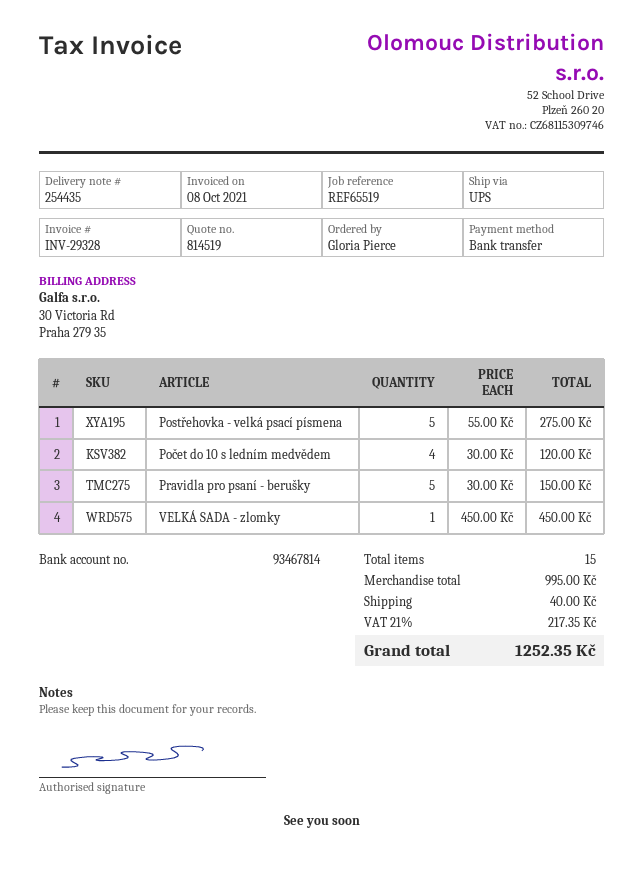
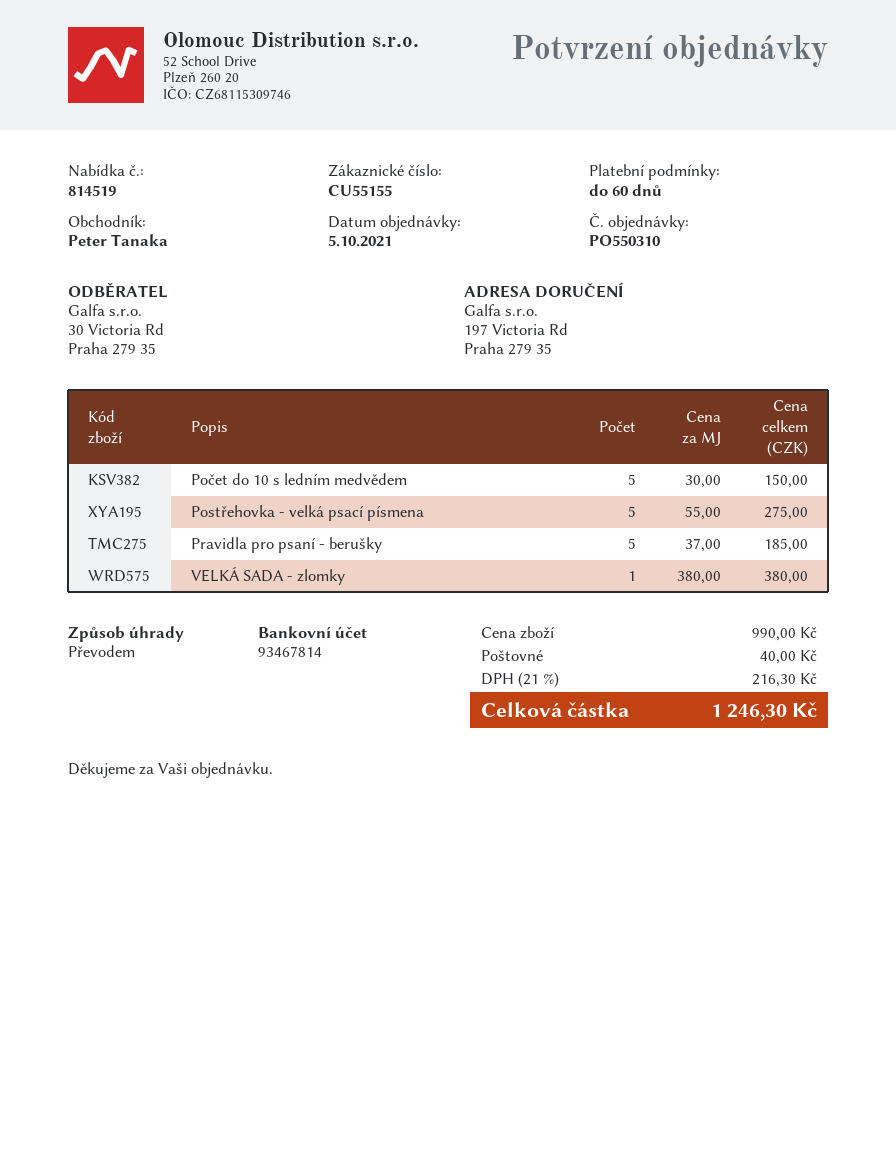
Počet do 10 s ledním medvědem: 4 x 30.00 = 120.00 -> 5 x 30.00 = 150.00
Pravidla pro psaní - berušky: 5 x 30.00 = 150.00 -> 5 x 37.00 = 185.00
VELKÁ SADA - zlomky: 1 x 450.00 = 450.00 -> 1 x 380.00 = 380.00
subtotal: 995.00 -> 990.00
tax: 21% = 217.35 -> 21% = 216.30
total: 1252.35 -> 1246.30

